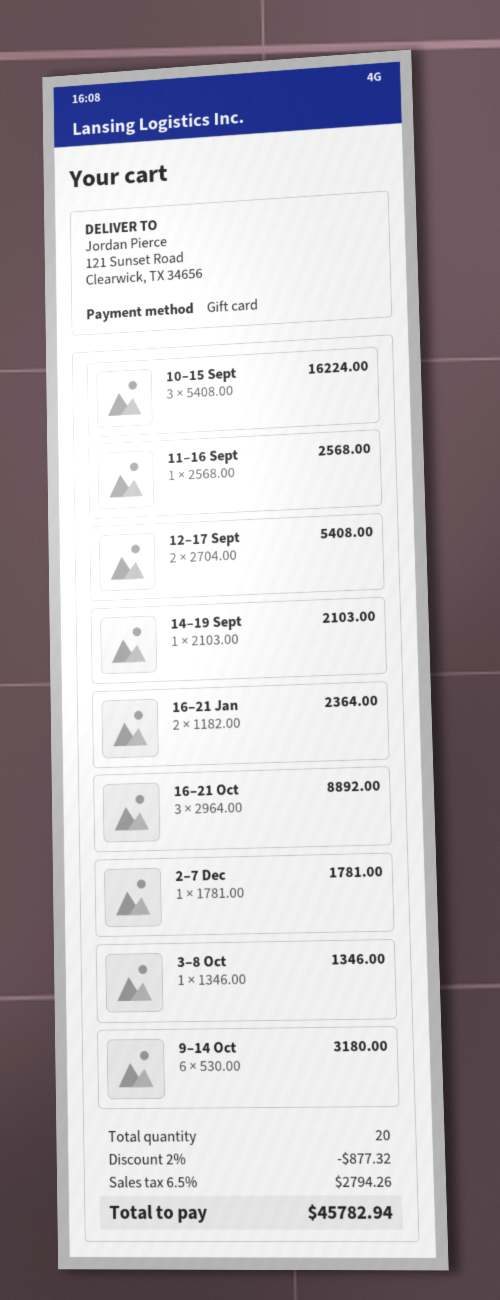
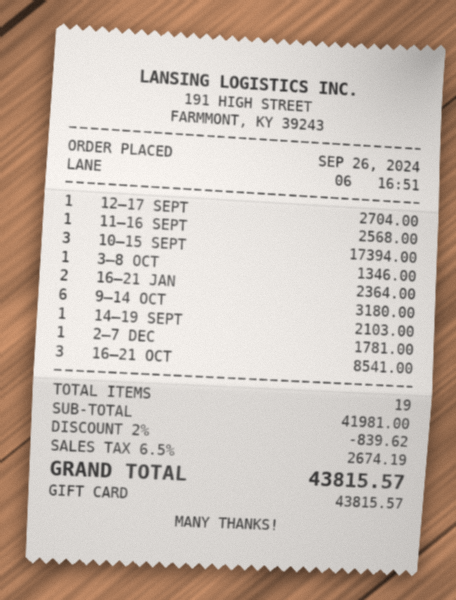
10–15 Sept: 3 for 16224.00 -> 3 for 17394.00
12–17 Sept: 2 for 5408.00 -> 1 for 2704.00
16–21 Oct: 3 for 8892.00 -> 3 for 8541.00
total quantity: 20 -> 19
discount: 2% = 877.32 -> 2% = 839.62
tax: 6.5% = 2794.26 -> 6.5% = 2674.19
total: 45782.94 -> 43815.57

